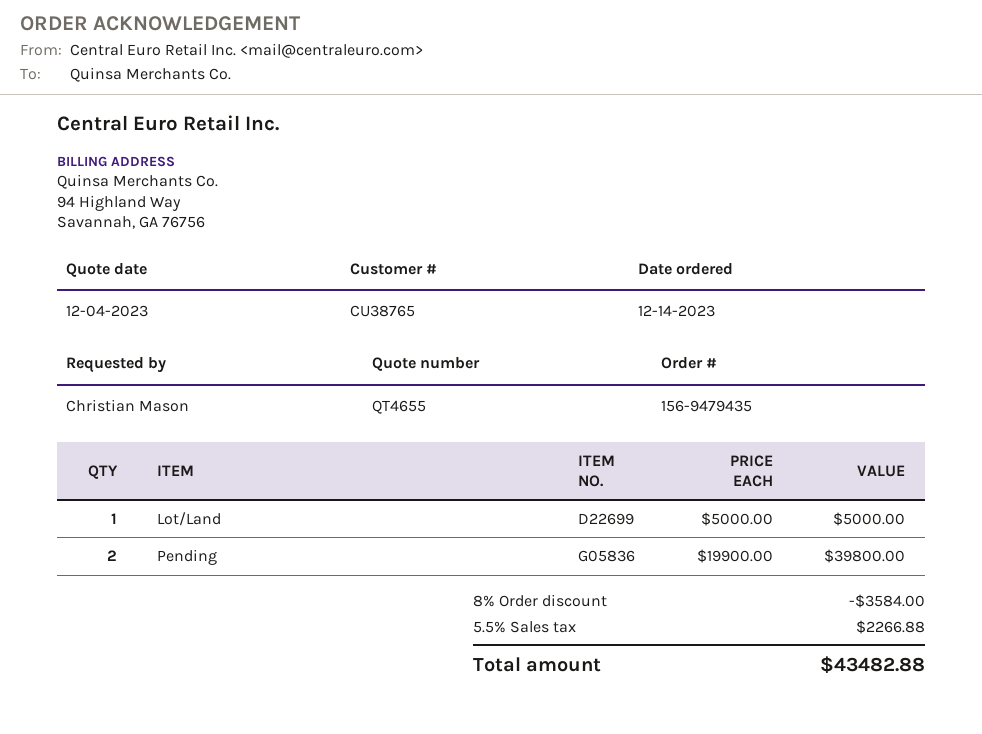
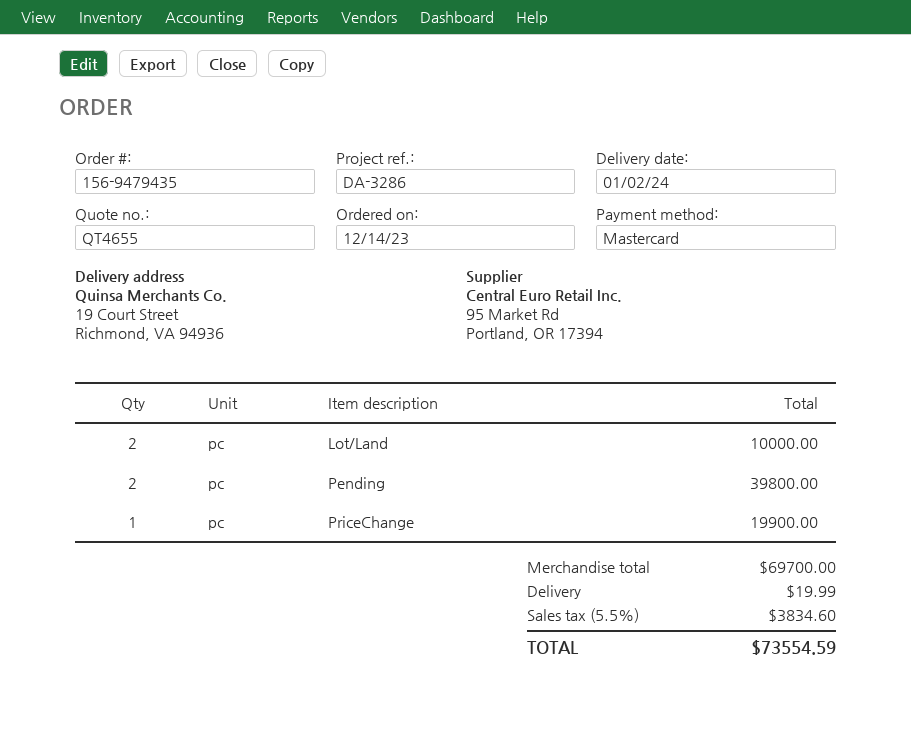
Lot/Land: 1 for 5000.00 -> 2 for 10000.00
PriceChange: none -> 1 for 19900.00
discount: 8% = 3584.00 -> none
shipping: none -> 19.99
tax: 5.5% = 2266.88 -> 5.5% = 3834.60
total: 43482.88 -> 73554.59

